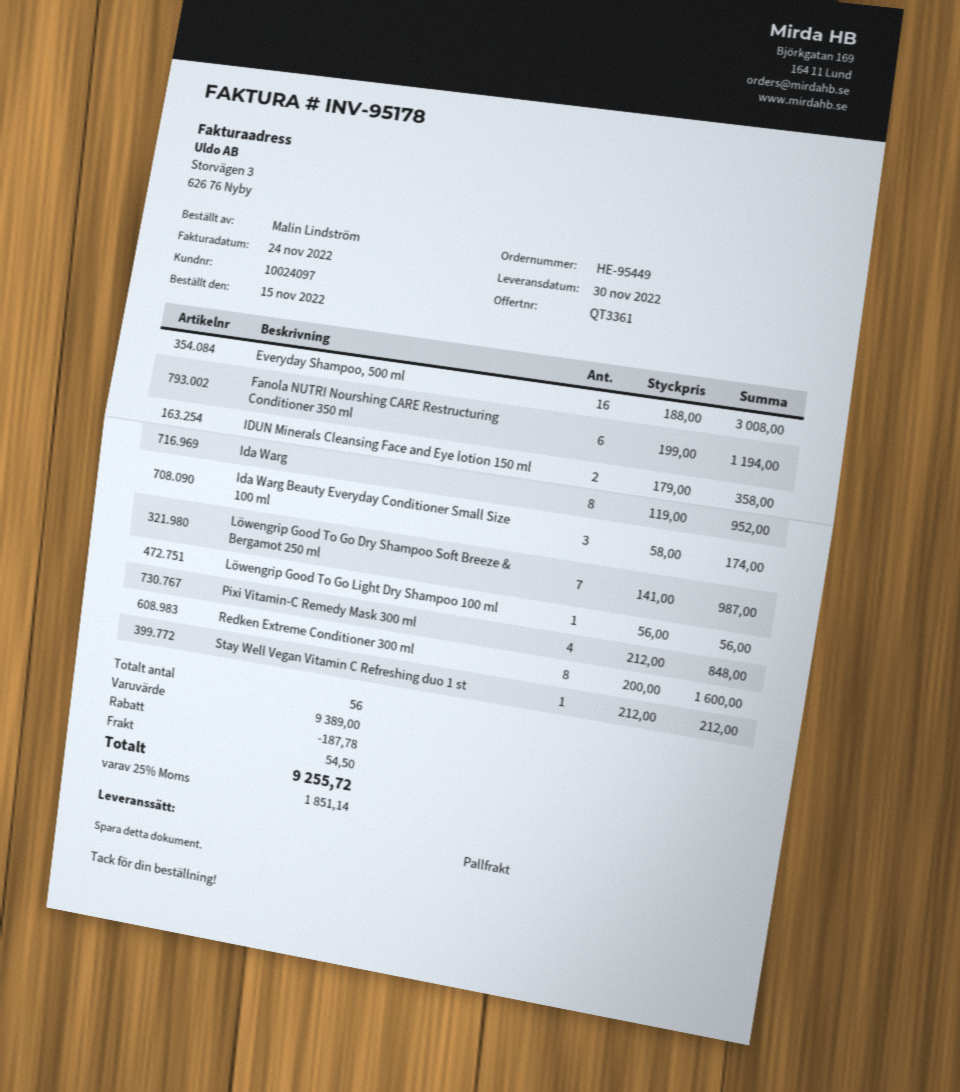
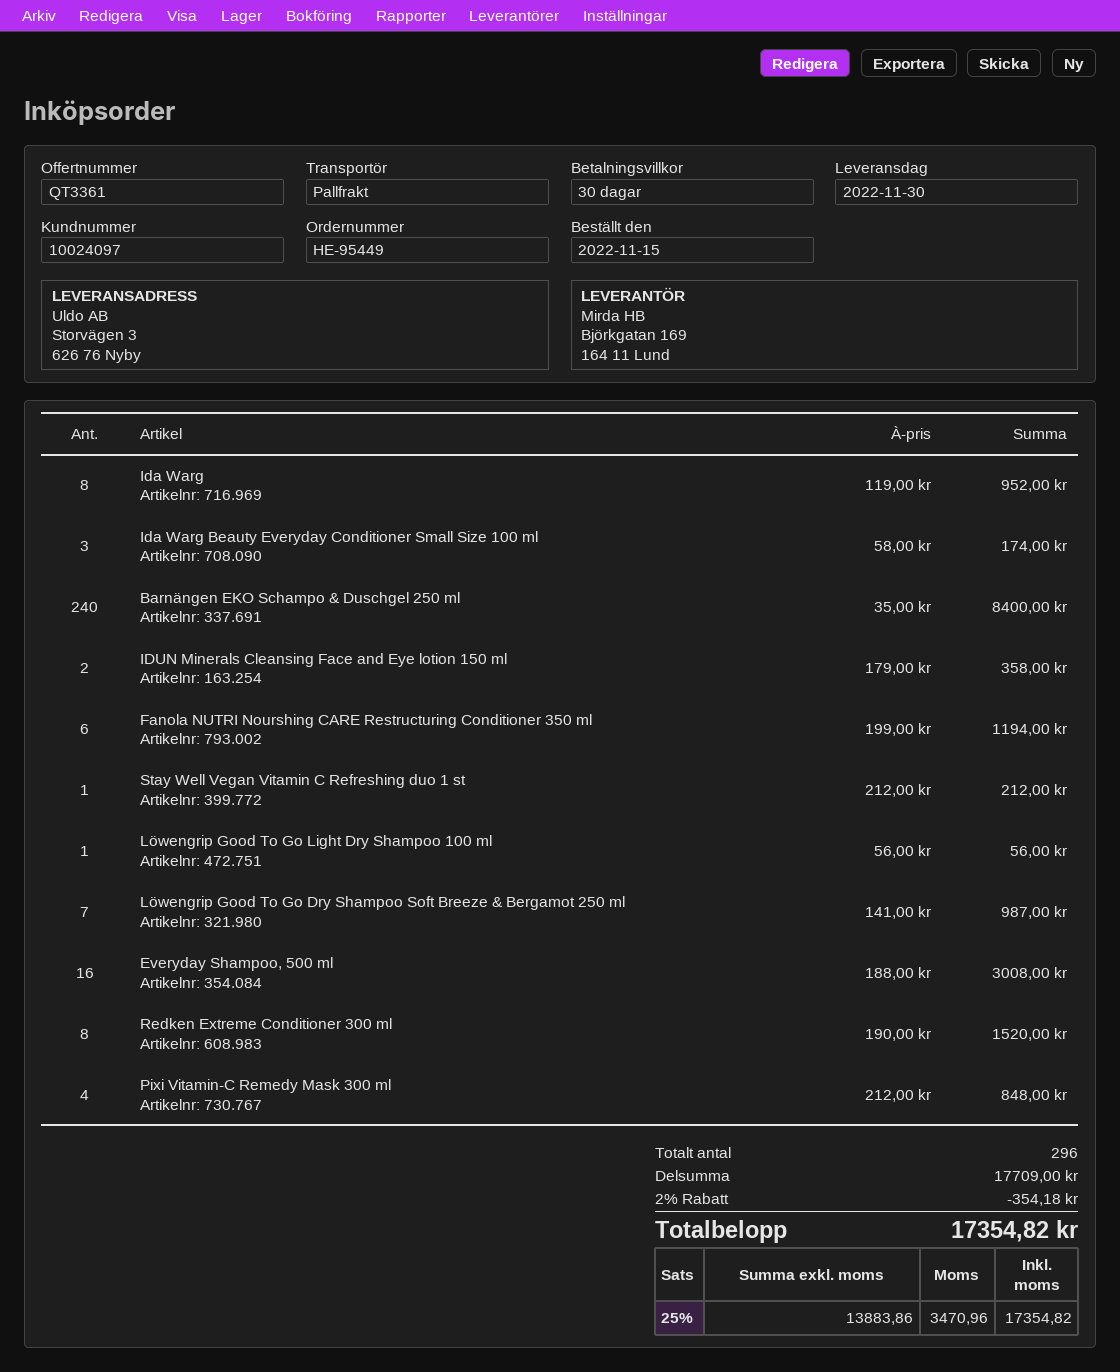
Redken Extreme Conditioner 300 ml: 8 x 200.00 = 1600.00 -> 8 x 190.00 = 1520.00
Barnängen EKO Schampo & Duschgel 250 ml: none -> 240 x 35.00 = 8400.00
total quantity: 56 -> 296
subtotal: 9389.00 -> 17709.00
discount: 187.78 -> 354.18
shipping: 54.50 -> none
tax: 25% = 1851.14 -> 25% = 3470.96
total: 9255.72 -> 17354.82

